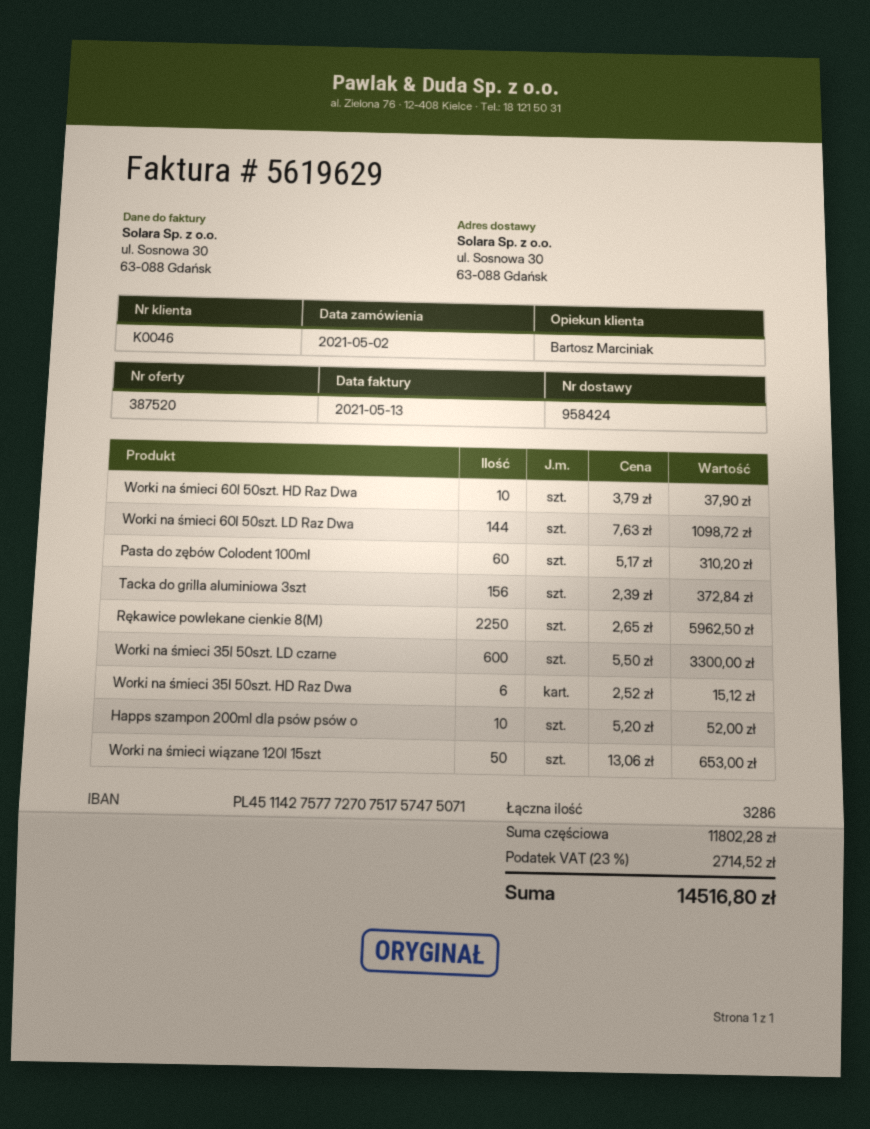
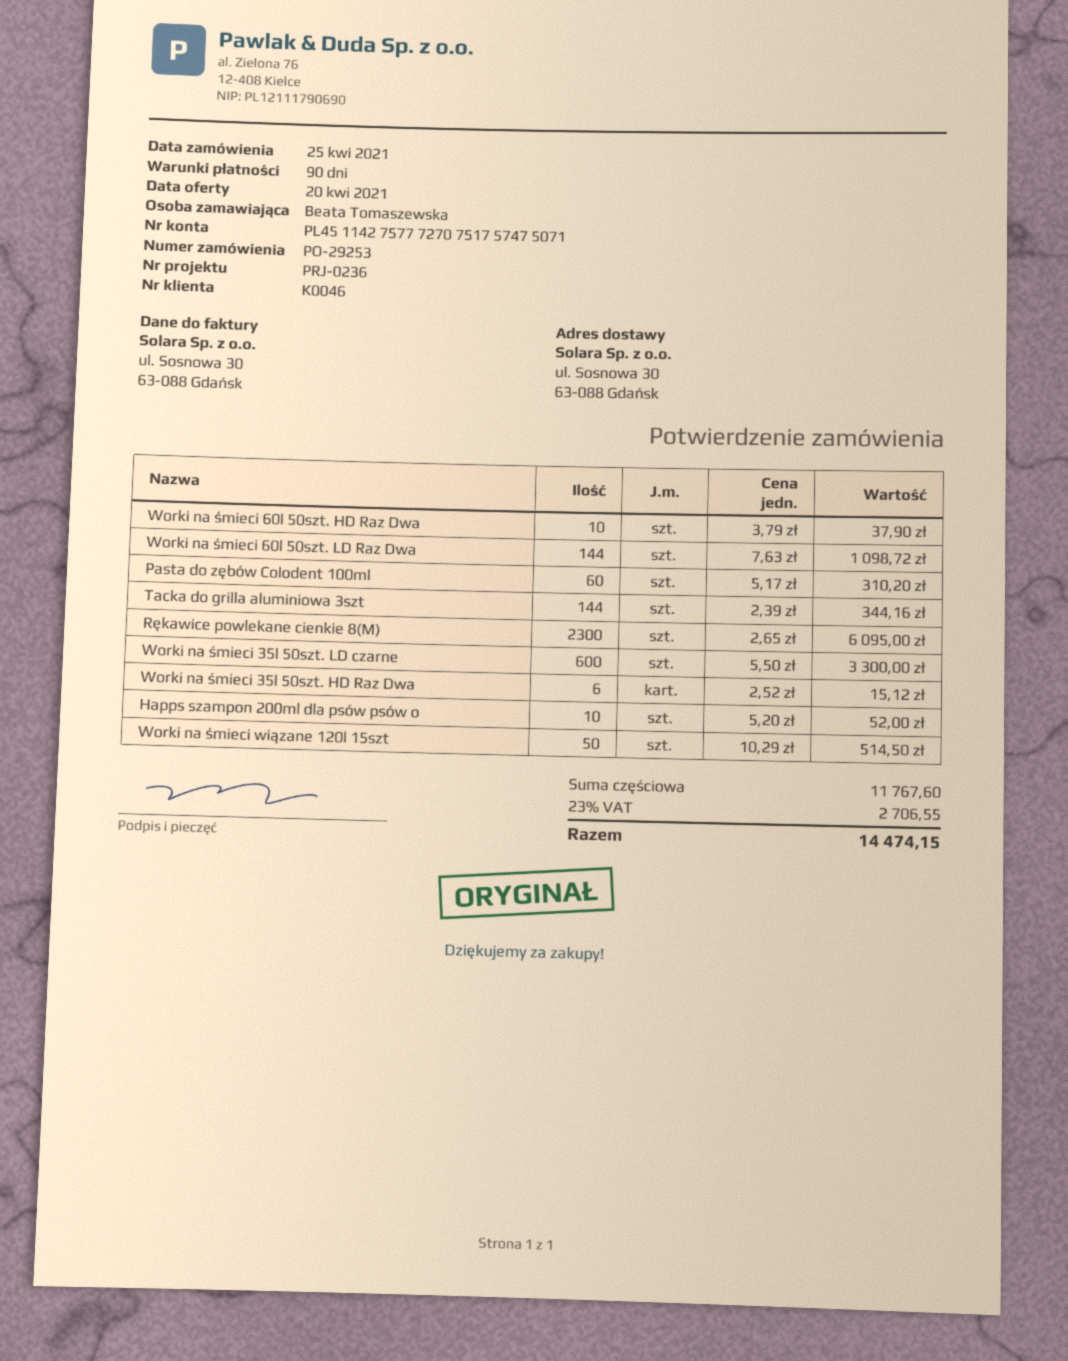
order date: 2021-05-02 -> 2021-04-25
Tacka do grilla aluminiowa 3szt: 156 x 2.39 = 372.84 -> 144 x 2.39 = 344.16
Rękawice powlekane cienkie 8(M): 2250 x 2.65 = 5962.50 -> 2300 x 2.65 = 6095.00
Worki na śmieci wiązane 120l 15szt: 50 x 13.06 = 653.00 -> 50 x 10.29 = 514.50
subtotal: 11802.28 -> 11767.60
tax: 23% = 2714.52 -> 23% = 2706.55
total: 14516.80 -> 14474.15

